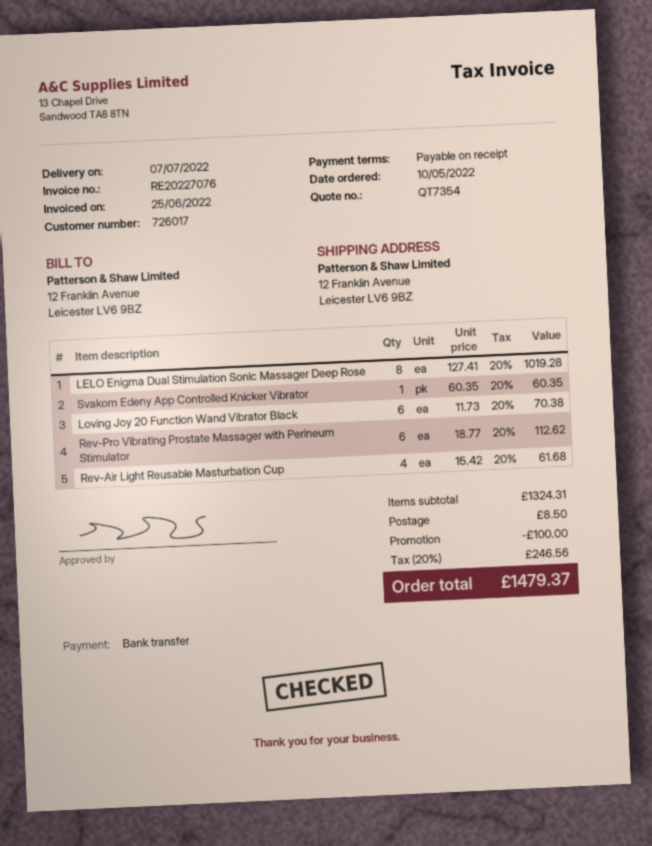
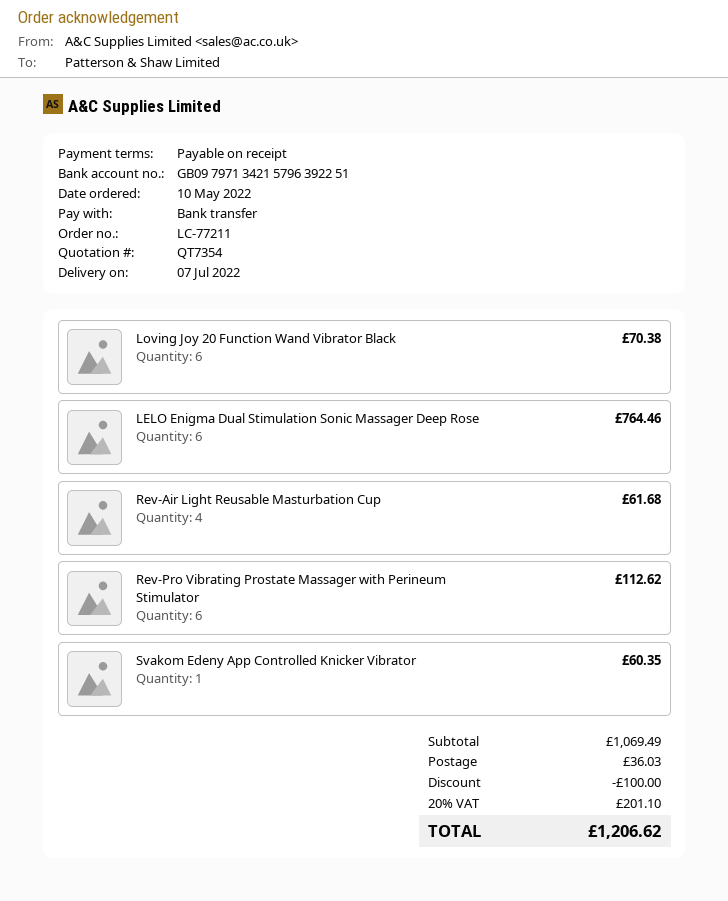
LELO Enigma Dual Stimulation Sonic Massager Deep Rose: 8 for 1019.28 -> 6 for 764.46
subtotal: 1324.31 -> 1069.49
shipping: 8.50 -> 36.03
tax: 20% = 246.56 -> 20% = 201.10
total: 1479.37 -> 1206.62

